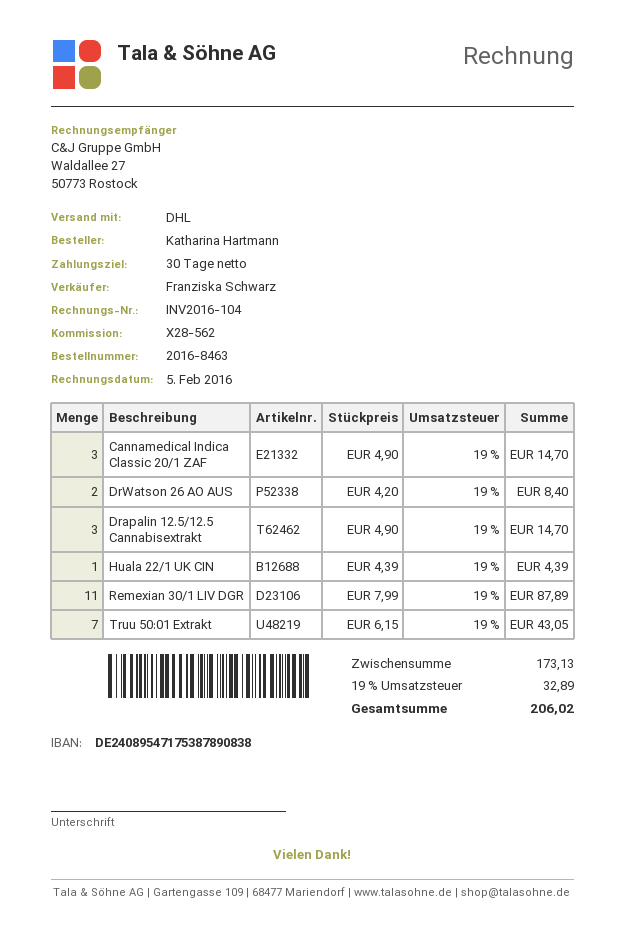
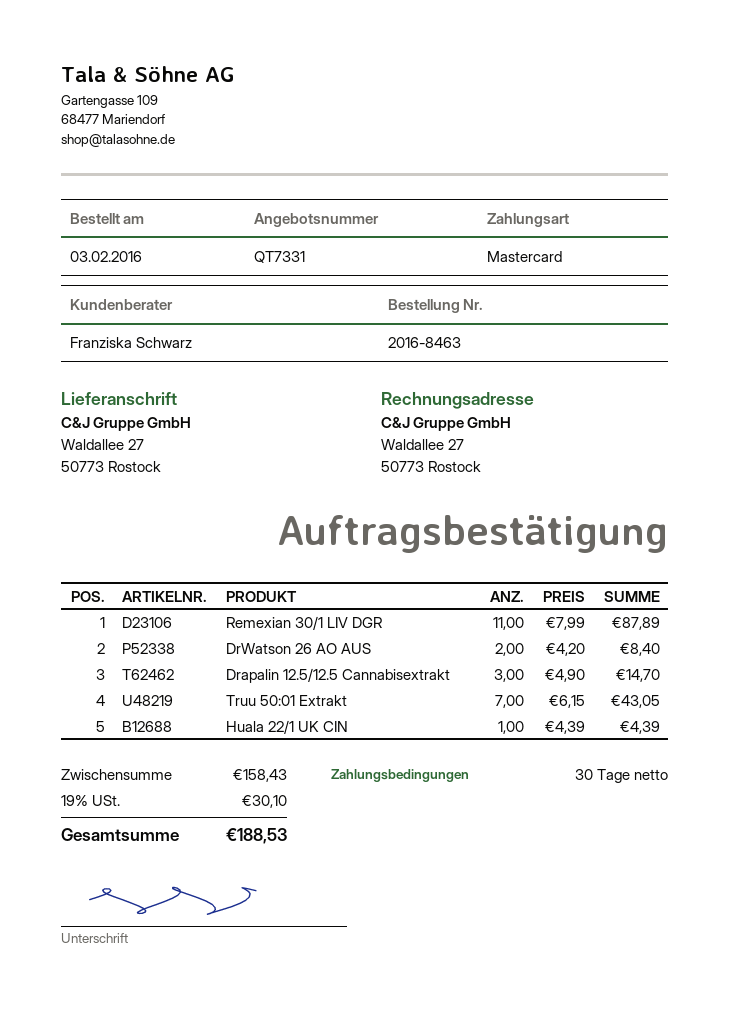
Cannamedical Indica Classic 20/1 ZAF: 3 x 4.90 = 14.70 -> none
subtotal: 173.13 -> 158.43
tax: 19% = 32.89 -> 19% = 30.10
total: 206.02 -> 188.53

